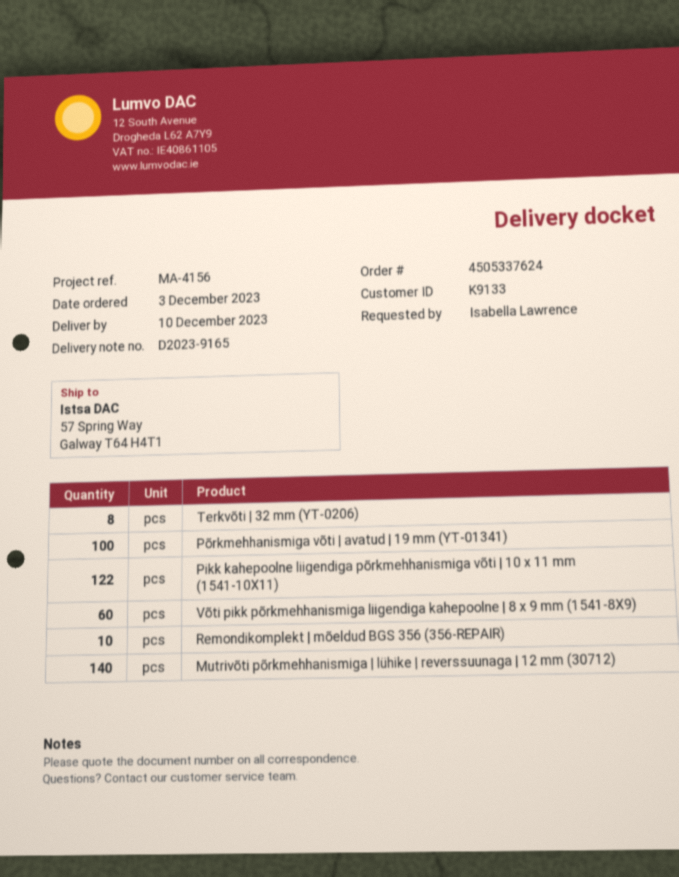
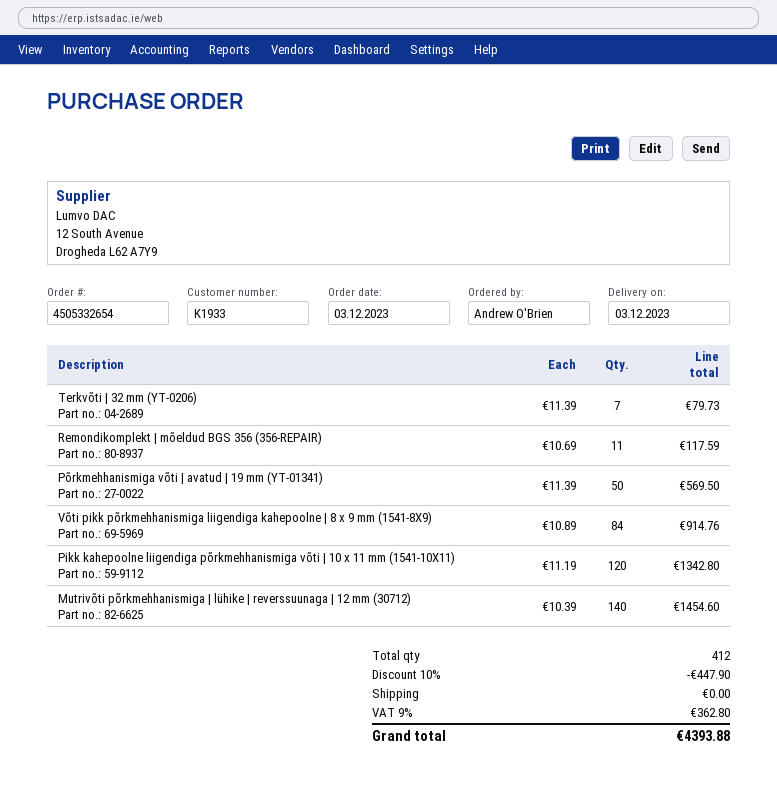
order number: 4505337624 -> 4505332654
delivery date: 2023-12-10 -> 2023-12-03
customer number: K9133 -> K1933
ordered by: Isabella Lawrence -> Andrew O'Brien
Terkvõti | 32 mm (YT-0206): 8 -> 7
Põrkmehhanismiga võti | avatud | 19 mm (YT-01341): 100 -> 50
Pikk kahepoolne liigendiga põrkmehhanismiga võti | 10 x 11 mm (1541-10X11): 122 -> 120
Võti pikk põrkmehhanismiga liigendiga kahepoolne | 8 x 9 mm (1541-8X9): 60 -> 84
Remondikomplekt | mõeldud BGS 356 (356-REPAIR): 10 -> 11

